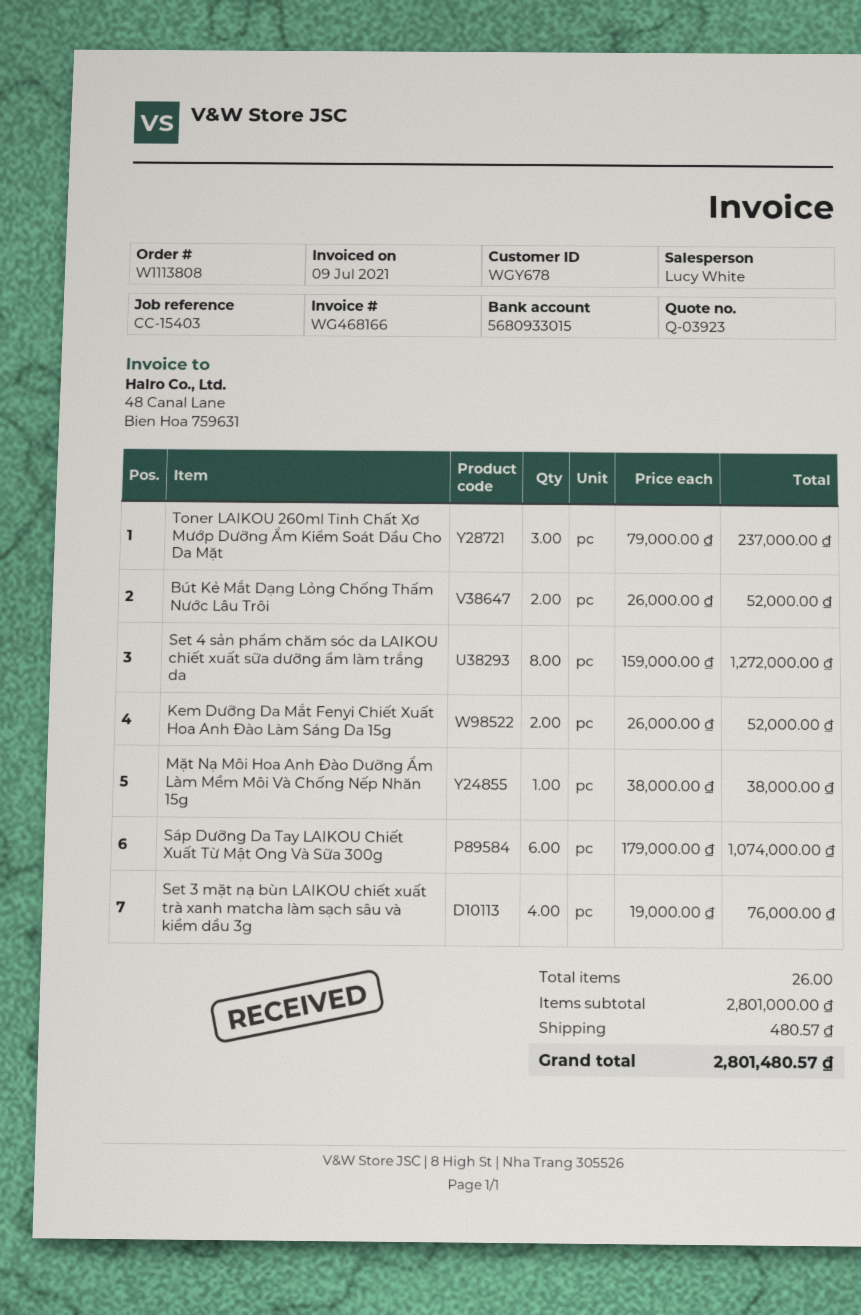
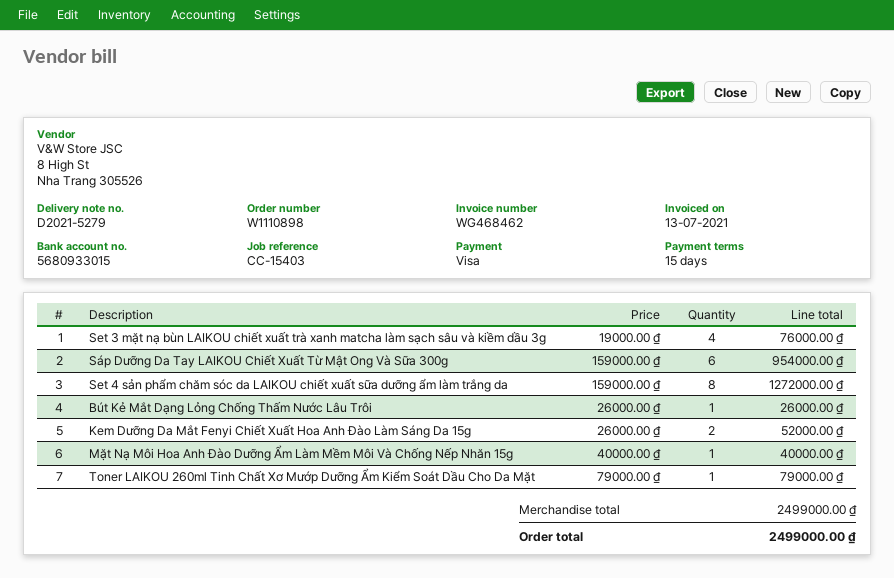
order number: W1113808 -> W1110898
invoice number: WG468166 -> WG468462
invoice date: 2021-07-09 -> 2021-07-13
Toner LAIKOU 260ml Tinh Chất Xơ Mướp Dưỡng Ẩm Kiểm Soát Dầu Cho Da Mặt: 3 x 79000.00 = 237000.00 -> 1 x 79000.00 = 79000.00
Bút Kẻ Mắt Dạng Lỏng Chống Thấm Nước Lâu Trôi: 2 x 26000.00 = 52000.00 -> 1 x 26000.00 = 26000.00
Mặt Nạ Môi Hoa Anh Đào Dưỡng Ẩm Làm Mềm Môi Và Chống Nếp Nhăn 15g: 1 x 38000.00 = 38000.00 -> 1 x 40000.00 = 40000.00
Sáp Dưỡng Da Tay LAIKOU Chiết Xuất Từ Mật Ong Và Sữa 300g: 6 x 179000.00 = 1074000.00 -> 6 x 159000.00 = 954000.00
subtotal: 2801000.00 -> 2499000.00
shipping: 480.57 -> none
total: 2801480.57 -> 2499000.00

